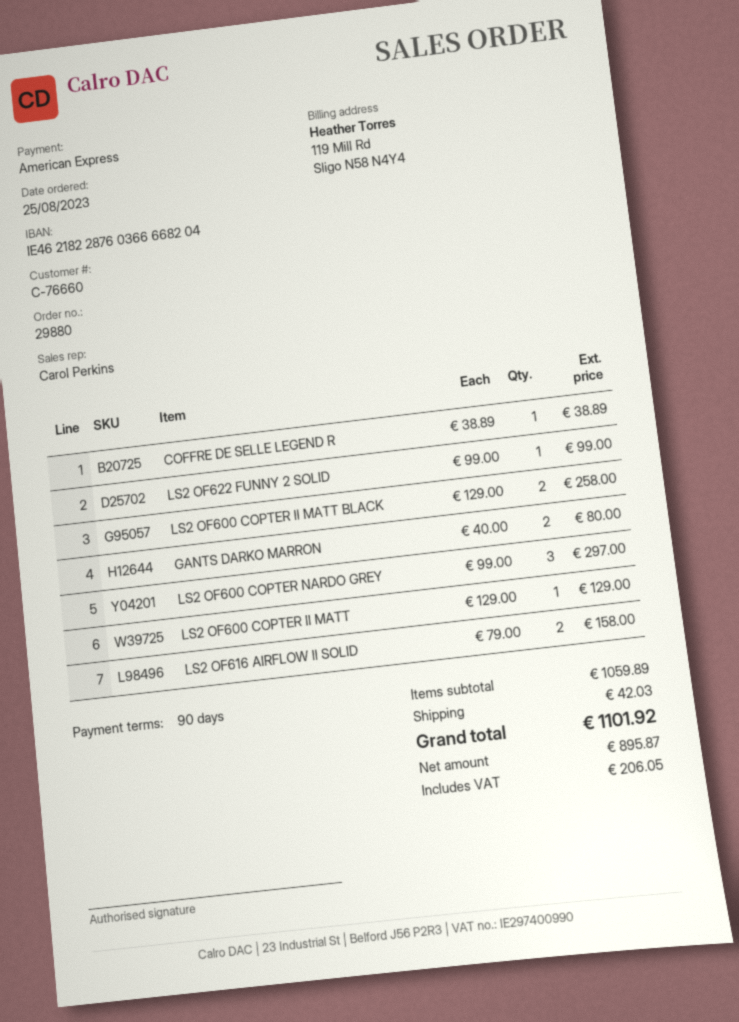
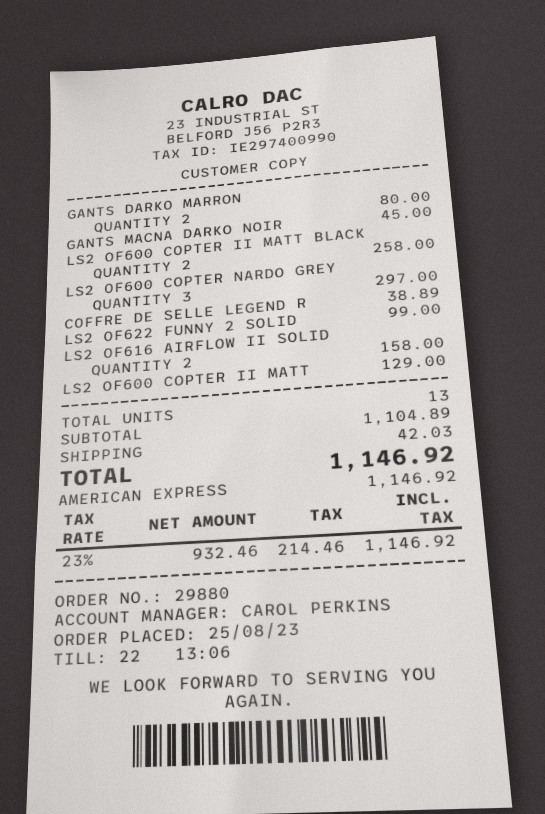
GANTS MACNA DARKO NOIR: none -> 1 for 45.00
subtotal: 1059.89 -> 1104.89
net: 895.87 -> 932.46
tax: 206.05 -> 214.46
total: 1101.92 -> 1146.92

